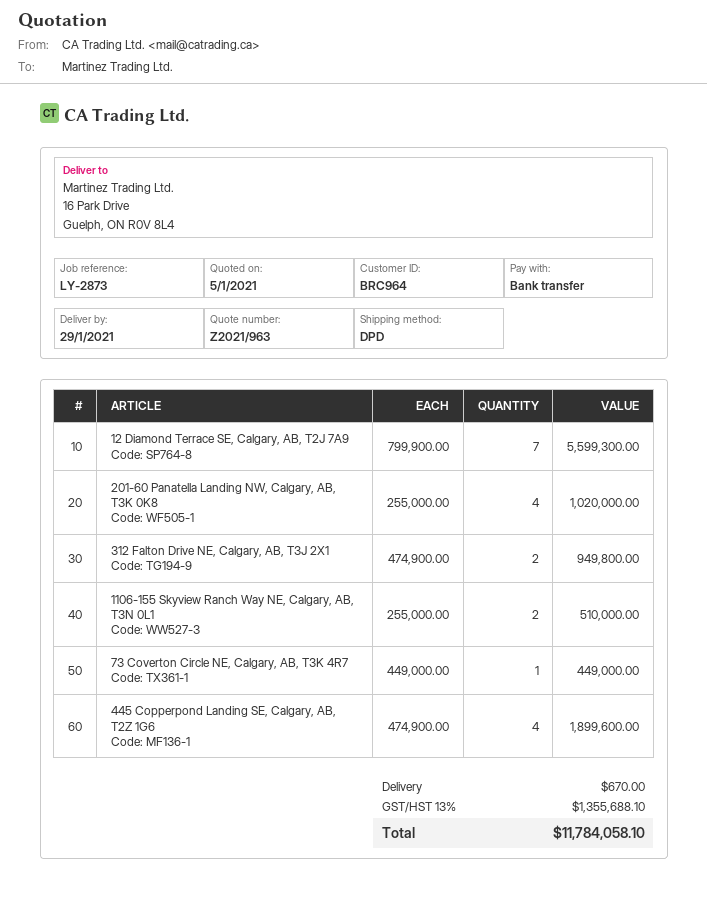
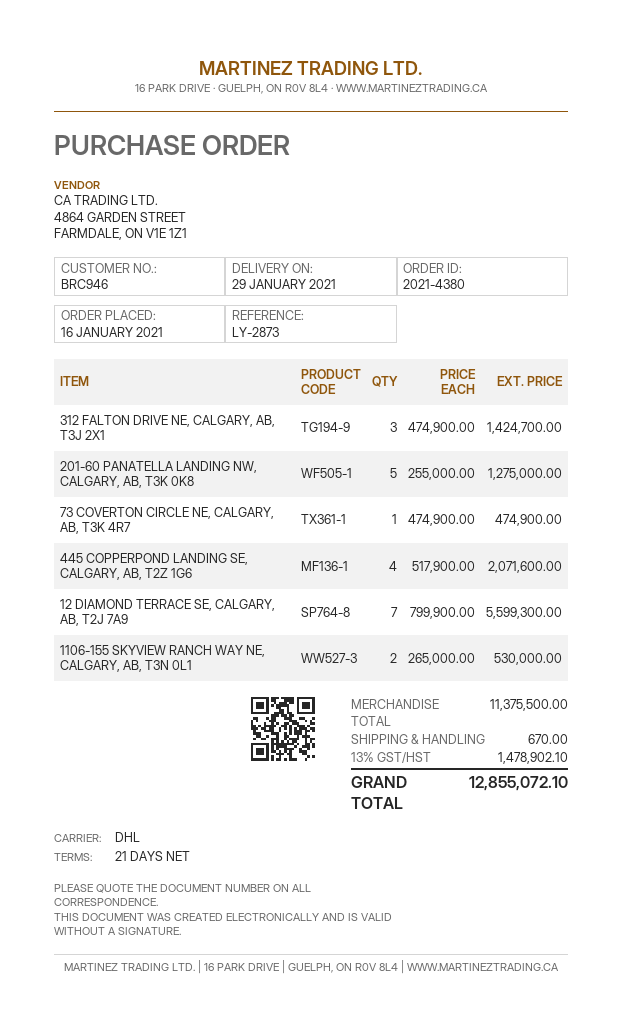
customer number: BRC964 -> BRC946
shipping method: DPD -> DHL
201-60 Panatella Landing NW, Calgary, AB, T3K 0K8: 4 x 255000.00 = 1020000.00 -> 5 x 255000.00 = 1275000.00
312 Falton Drive NE, Calgary, AB, T3J 2X1: 2 x 474900.00 = 949800.00 -> 3 x 474900.00 = 1424700.00
1106-155 Skyview Ranch Way NE, Calgary, AB, T3N 0L1: 2 x 255000.00 = 510000.00 -> 2 x 265000.00 = 530000.00
73 Coverton Circle NE, Calgary, AB, T3K 4R7: 1 x 449000.00 = 449000.00 -> 1 x 474900.00 = 474900.00
445 Copperpond Landing SE, Calgary, AB, T2Z 1G6: 4 x 474900.00 = 1899600.00 -> 4 x 517900.00 = 2071600.00
tax: 13% = 1355688.10 -> 13% = 1478902.10
total: 11784058.10 -> 12855072.10

